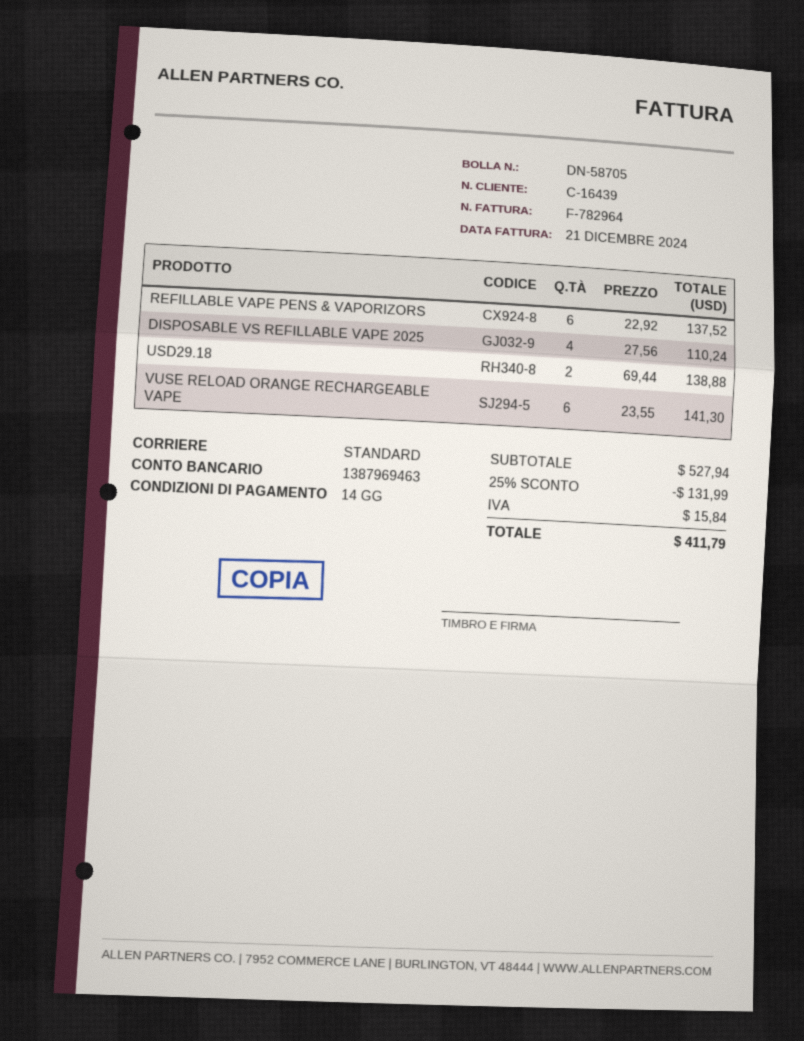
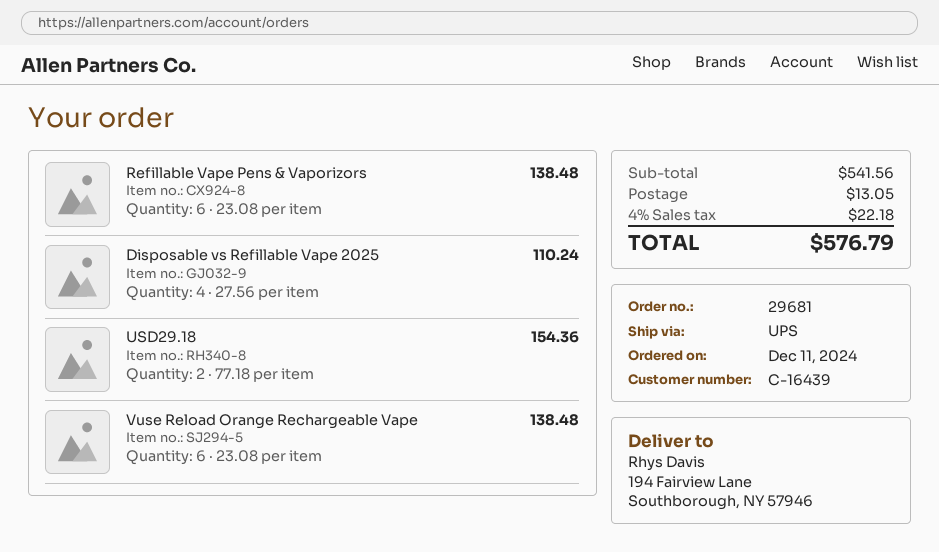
shipping method: standard -> UPS
REFILLABLE VAPE PENS & VAPORIZORS: 6 x 22.92 = 137.52 -> 6 x 23.08 = 138.48
USD29.18: 2 x 69.44 = 138.88 -> 2 x 77.18 = 154.36
VUSE RELOAD ORANGE RECHARGEABLE VAPE: 6 x 23.55 = 141.30 -> 6 x 23.08 = 138.48
subtotal: 527.94 -> 541.56
discount: 25% = 131.99 -> none
shipping: none -> 13.05
tax: 15.84 -> 22.18
total: 411.79 -> 576.79

